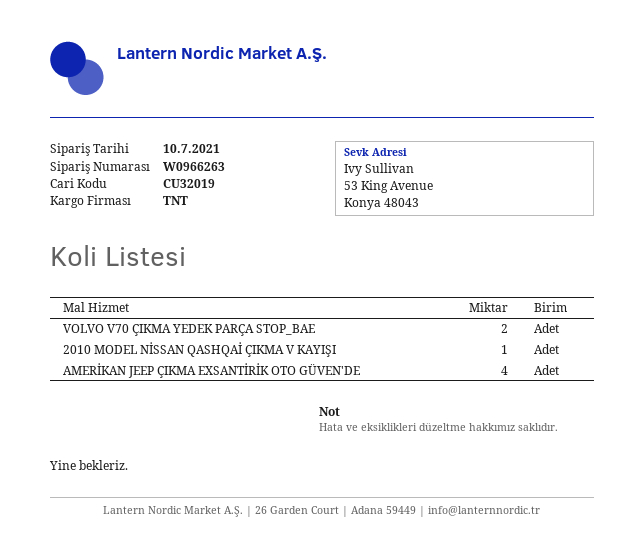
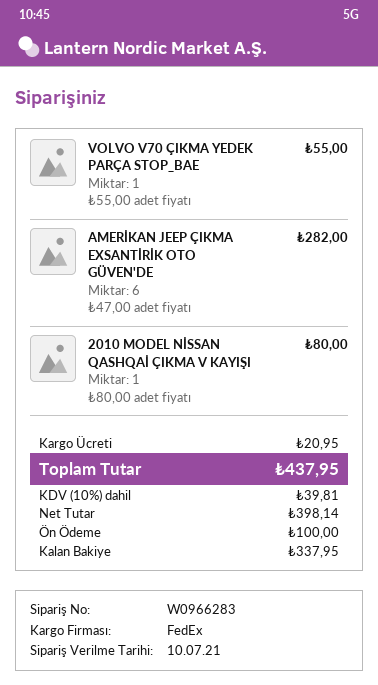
order number: W0966263 -> W0966283
shipping method: TNT -> FedEx
VOLVO V70 ÇIKMA YEDEK PARÇA STOP_BAE: 2 -> 1
AMERİKAN JEEP ÇIKMA EXSANTİRİK OTO GÜVEN'DE: 4 -> 6

